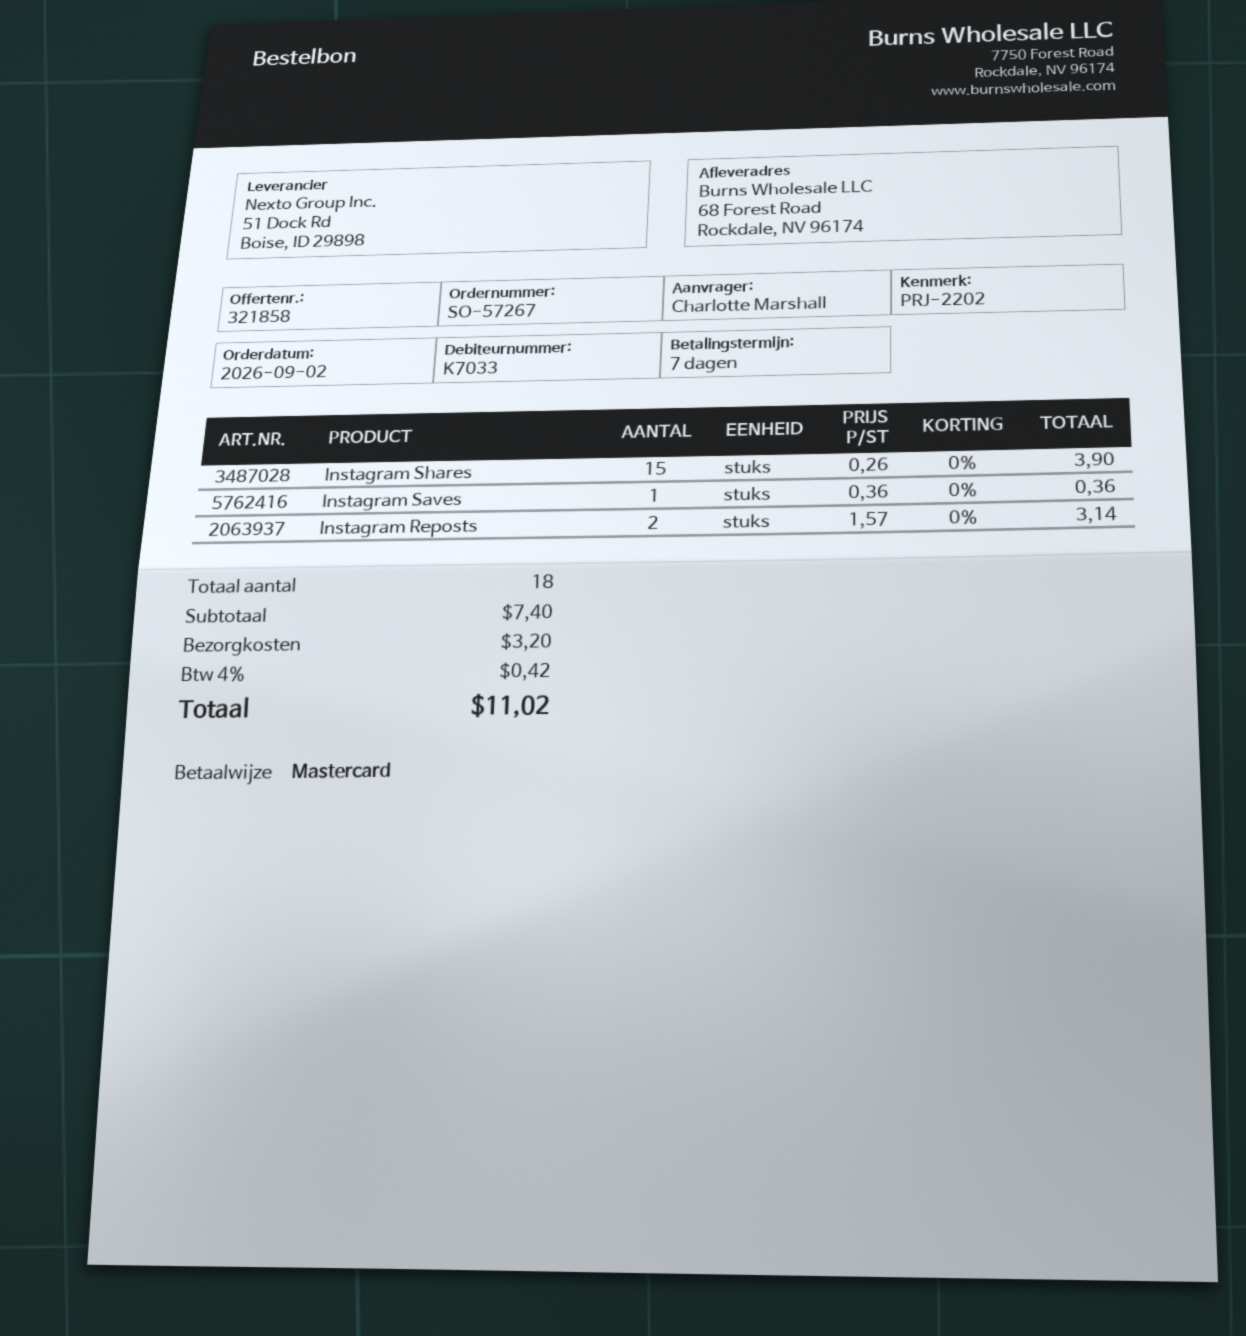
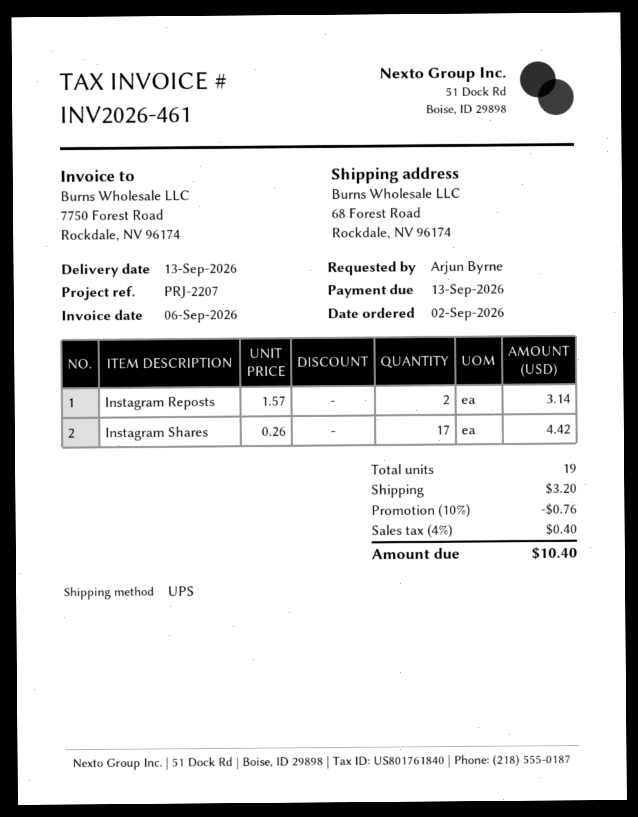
reference: PRJ-2202 -> PRJ-2207
ordered by: Charlotte Marshall -> Arjun Byrne
Instagram Shares: 15 x 0.26 = 3.90 -> 17 x 0.26 = 4.42
Instagram Saves: 1 x 0.36 = 0.36 -> none
total quantity: 18 -> 19
discount: none -> 10% = 0.76
tax: 4% = 0.42 -> 4% = 0.40
total: 11.02 -> 10.40

